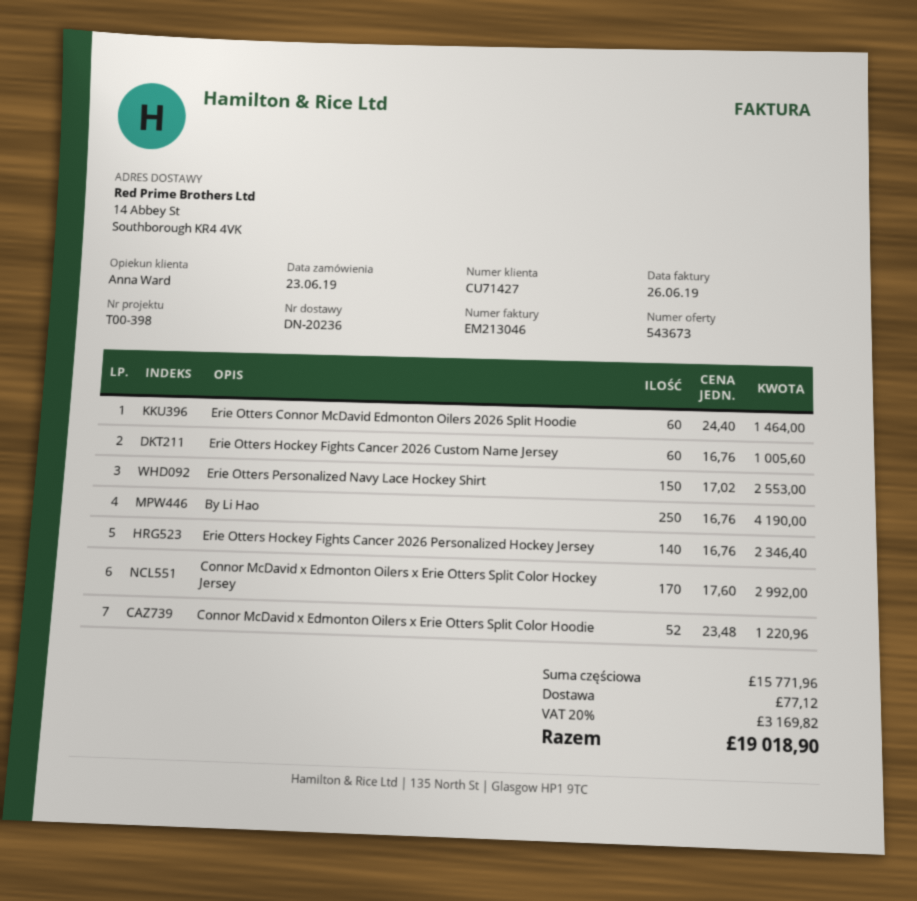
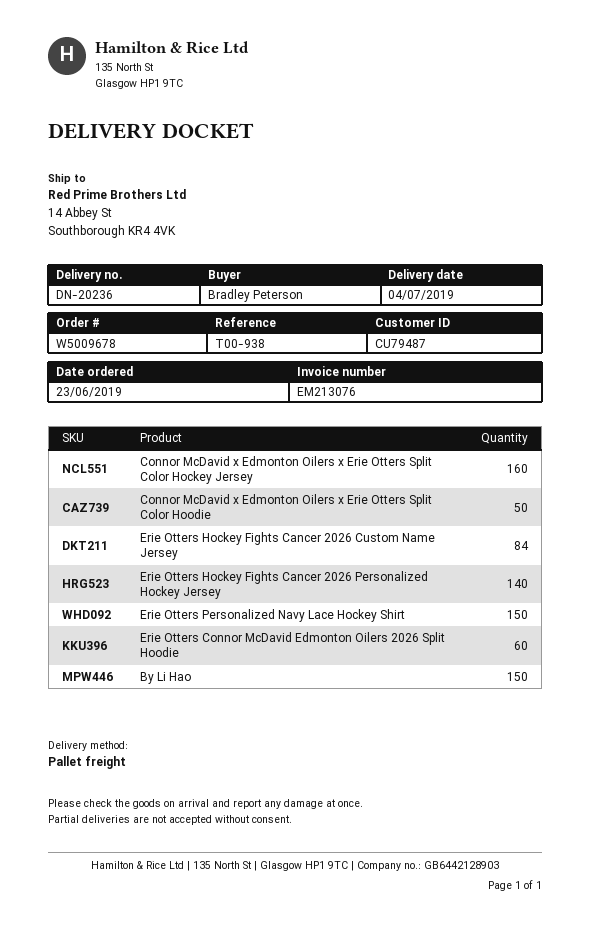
invoice number: EM213046 -> EM213076
customer number: CU71427 -> CU79487
reference: T00-398 -> T00-938
Erie Otters Hockey Fights Cancer 2026 Custom Name Jersey: 60 -> 84
By Li Hao: 250 -> 150
Connor McDavid x Edmonton Oilers x Erie Otters Split Color Hockey Jersey: 170 -> 160
Connor McDavid x Edmonton Oilers x Erie Otters Split Color Hoodie: 52 -> 50

